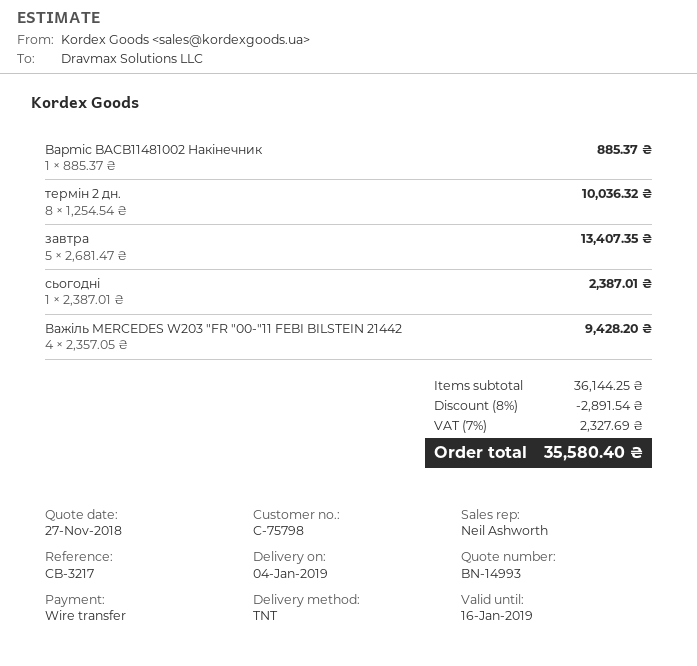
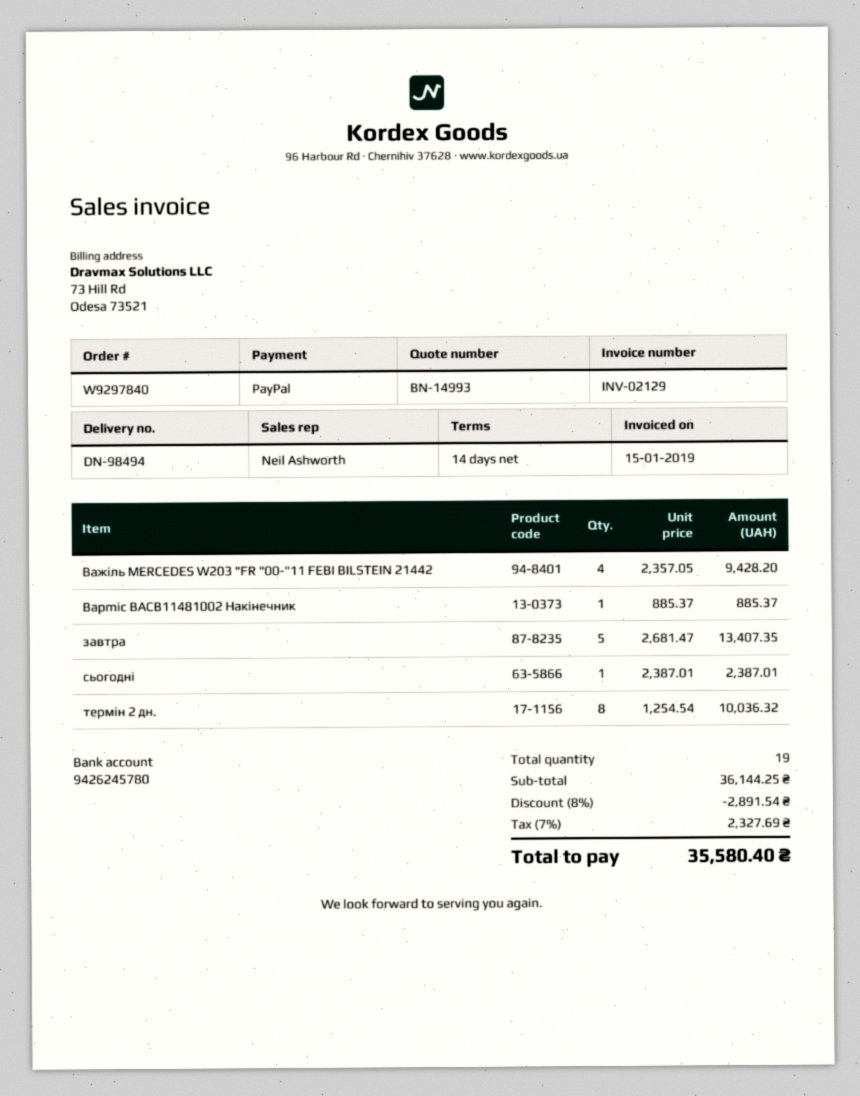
payment method: bank transfer -> PayPal

